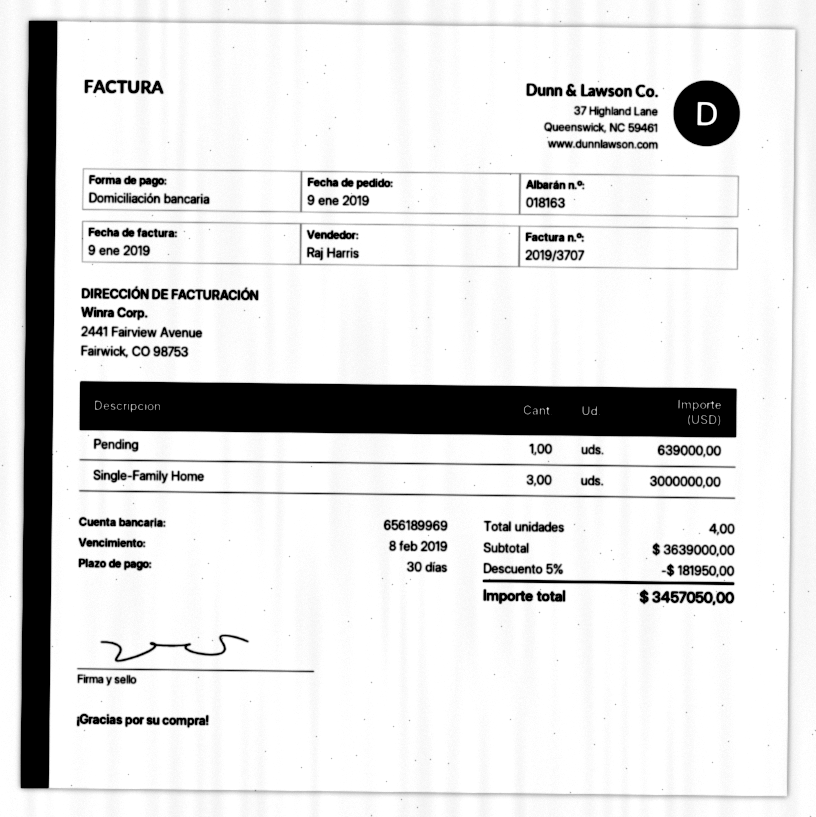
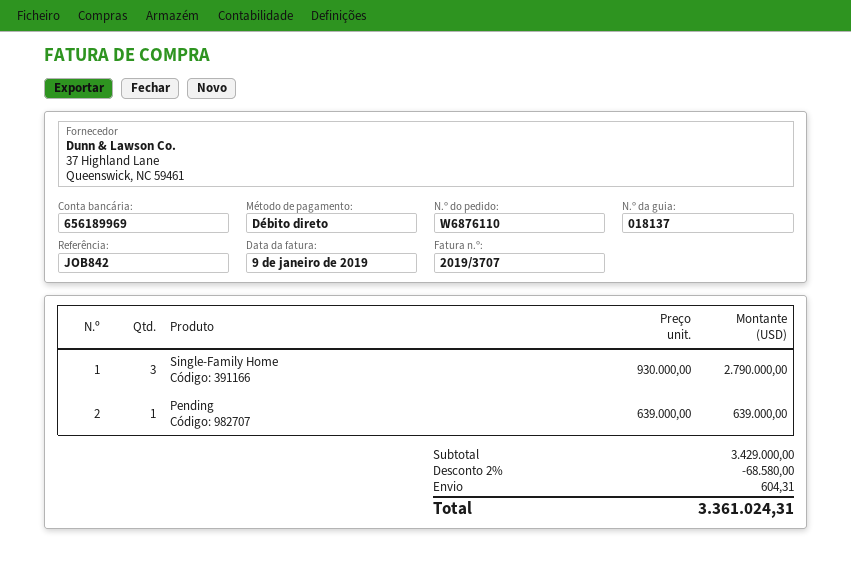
delivery note number: 018163 -> 018137
Single-Family Home: 3 for 3000000.00 -> 3 for 2790000.00
subtotal: 3639000.00 -> 3429000.00
discount: 5% = 181950.00 -> 2% = 68580.00
shipping: none -> 604.31
total: 3457050.00 -> 3361024.31

